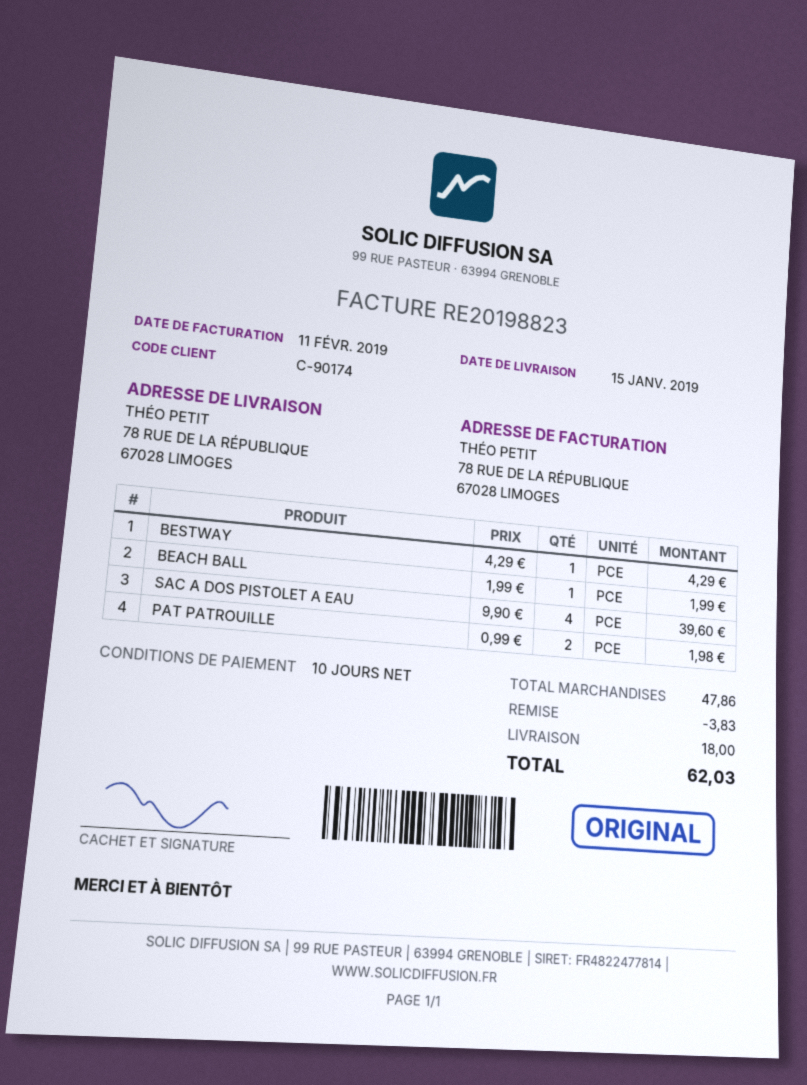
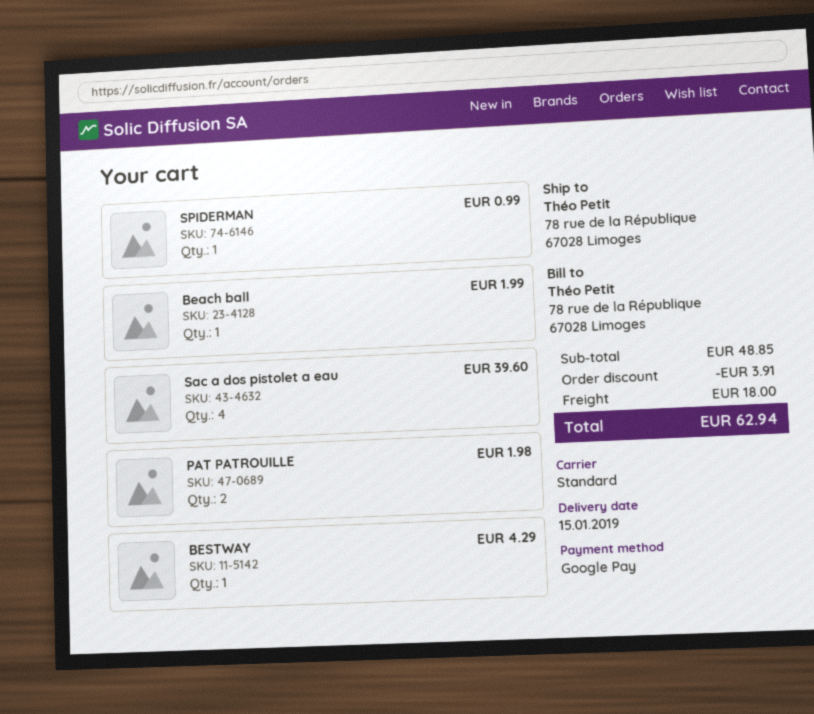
SPIDERMAN: none -> 1 for 0.99
subtotal: 47.86 -> 48.85
discount: 3.83 -> 3.91
total: 62.03 -> 62.94

